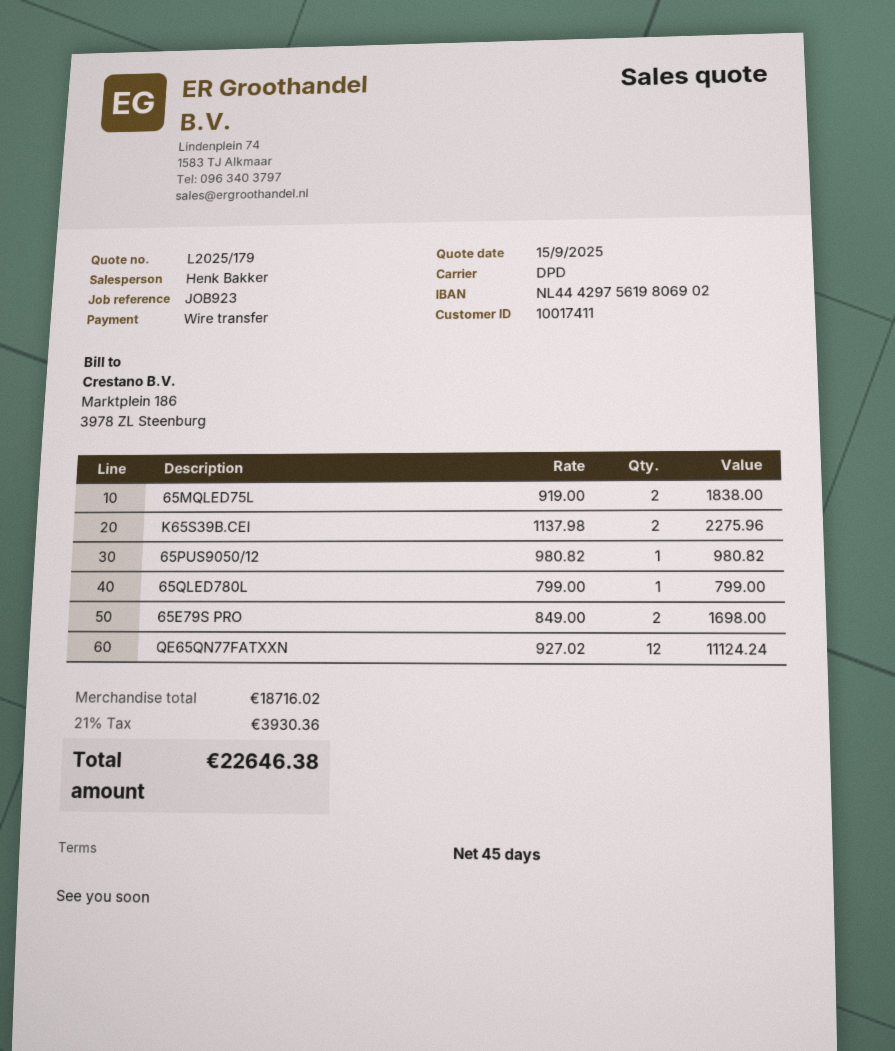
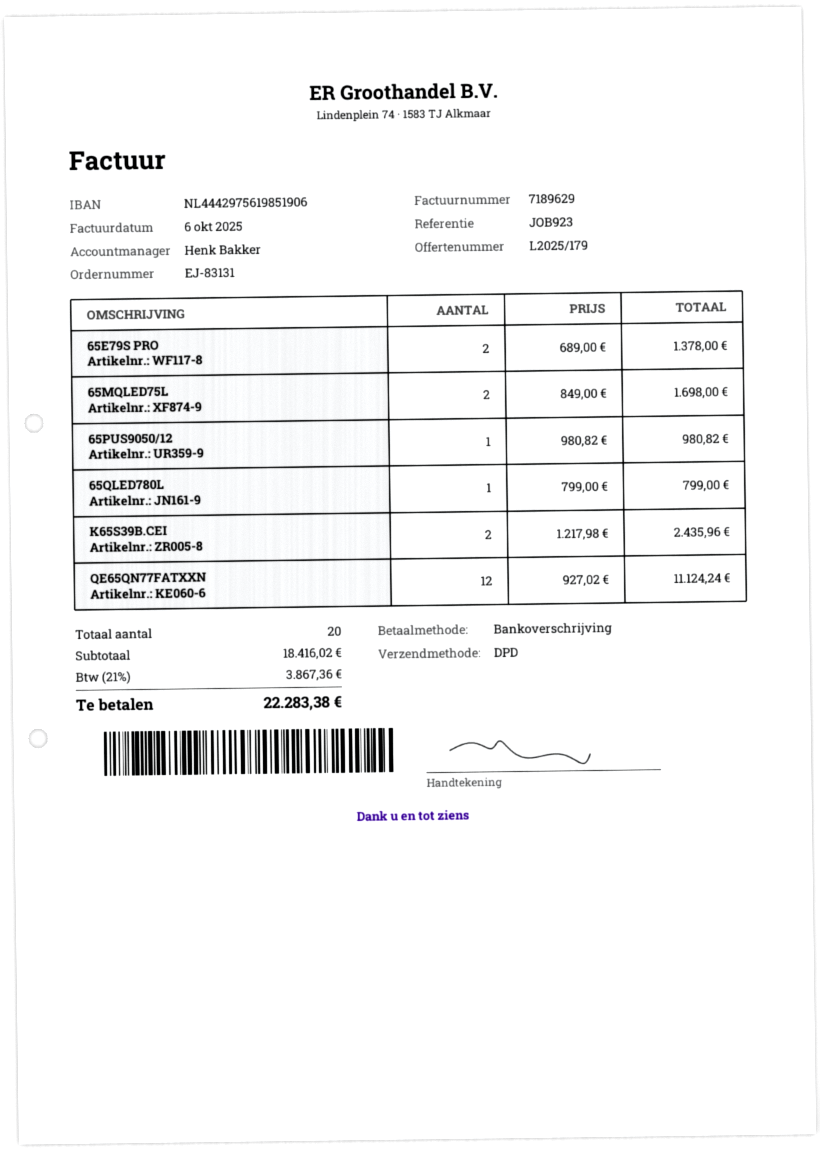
bank account: NL4442975619806902 -> NL4442975619851906
65MQLED75L: 2 x 919.00 = 1838.00 -> 2 x 849.00 = 1698.00
K65S39B.CEI: 2 x 1137.98 = 2275.96 -> 2 x 1217.98 = 2435.96
65E79S PRO: 2 x 849.00 = 1698.00 -> 2 x 689.00 = 1378.00
subtotal: 18716.02 -> 18416.02
tax: 21% = 3930.36 -> 21% = 3867.36
total: 22646.38 -> 22283.38

